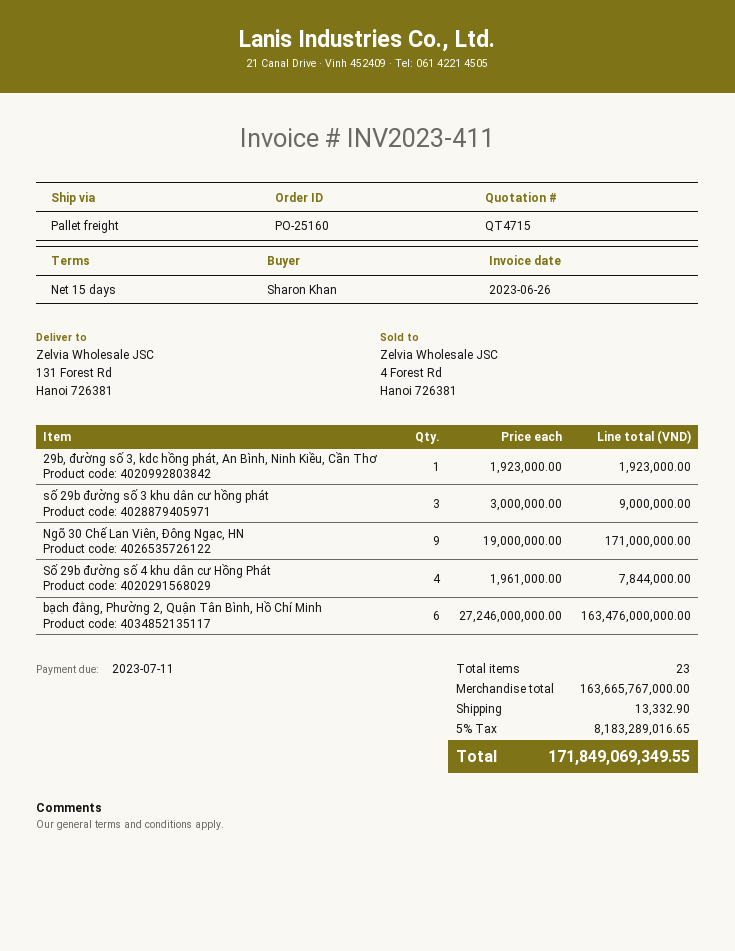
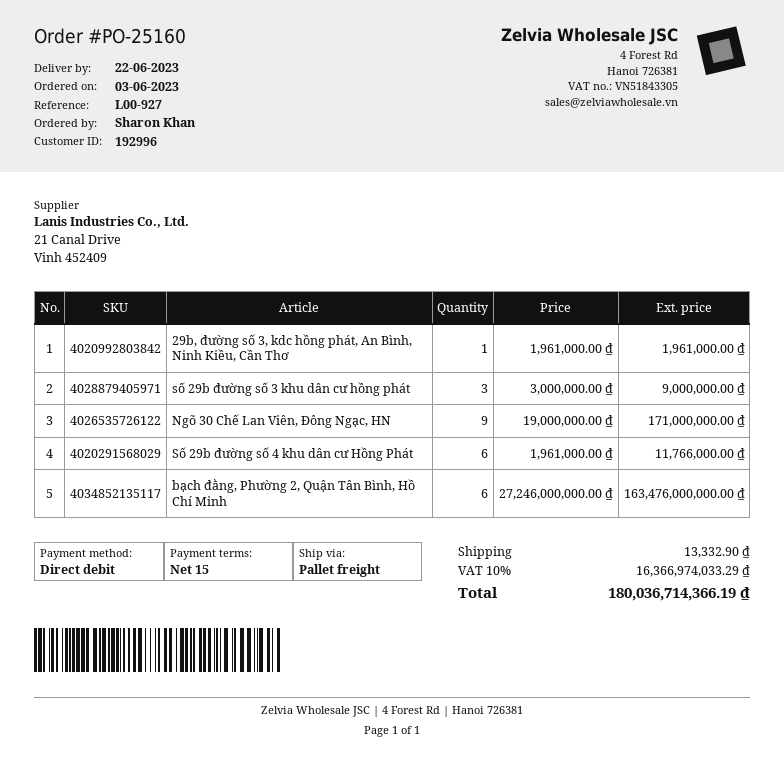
29b, đường số 3, kdc hồng phát, An Bình, Ninh Kiều, Cần Thơ: 1 x 1923000.00 = 1923000.00 -> 1 x 1961000.00 = 1961000.00
Số 29b đường số 4 khu dân cư Hồng Phát: 4 x 1961000.00 = 7844000.00 -> 6 x 1961000.00 = 11766000.00
tax: 5% = 8183289016.65 -> 10% = 16366974033.29
total: 171849069349.55 -> 180036714366.19

